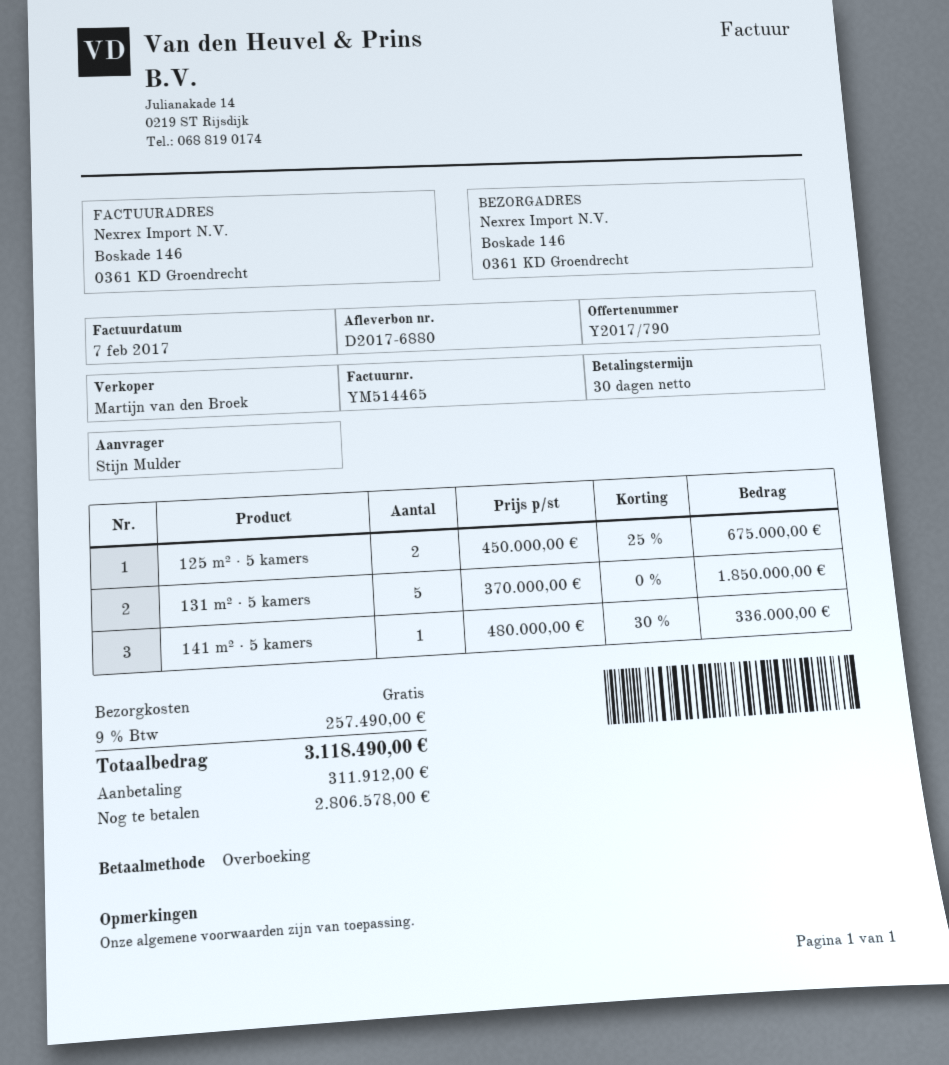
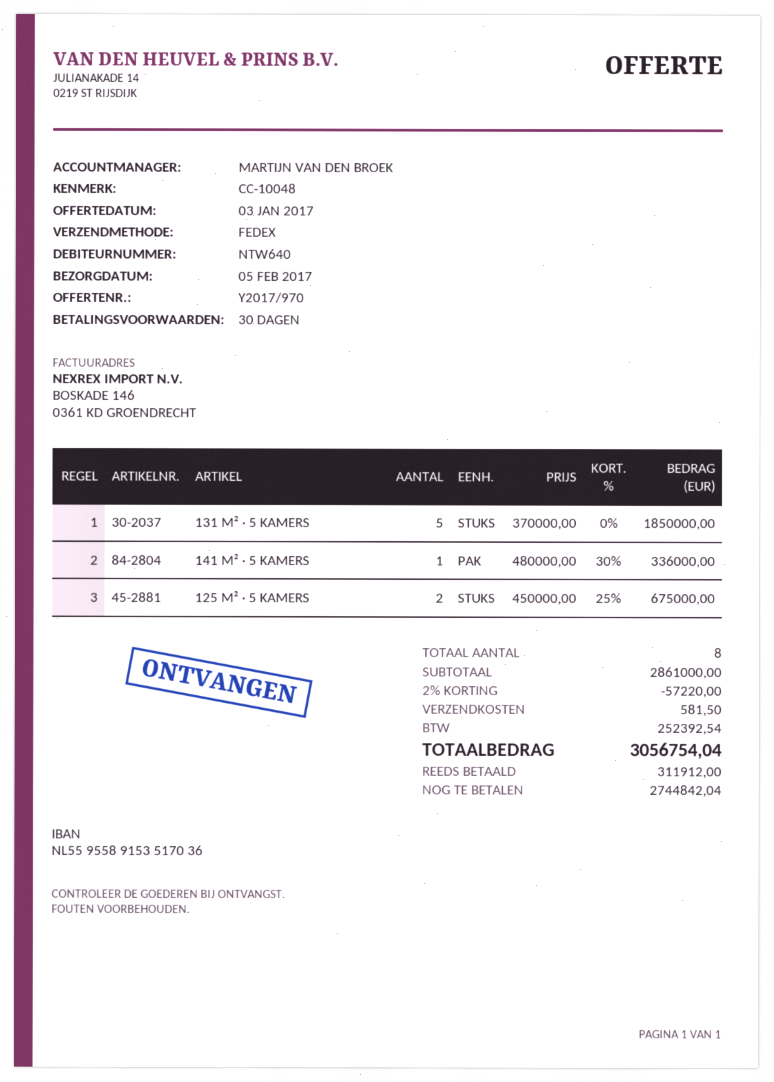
quote number: Y2017/790 -> Y2017/970
discount: none -> 2% = 57220.00
shipping: 0.00 -> 581.50
tax: 257490.00 -> 252392.54
total: 3118490.00 -> 3056754.04
balance: 2806578.00 -> 2744842.04

